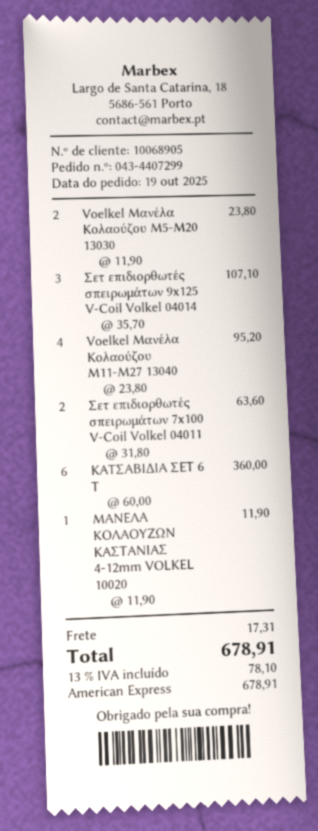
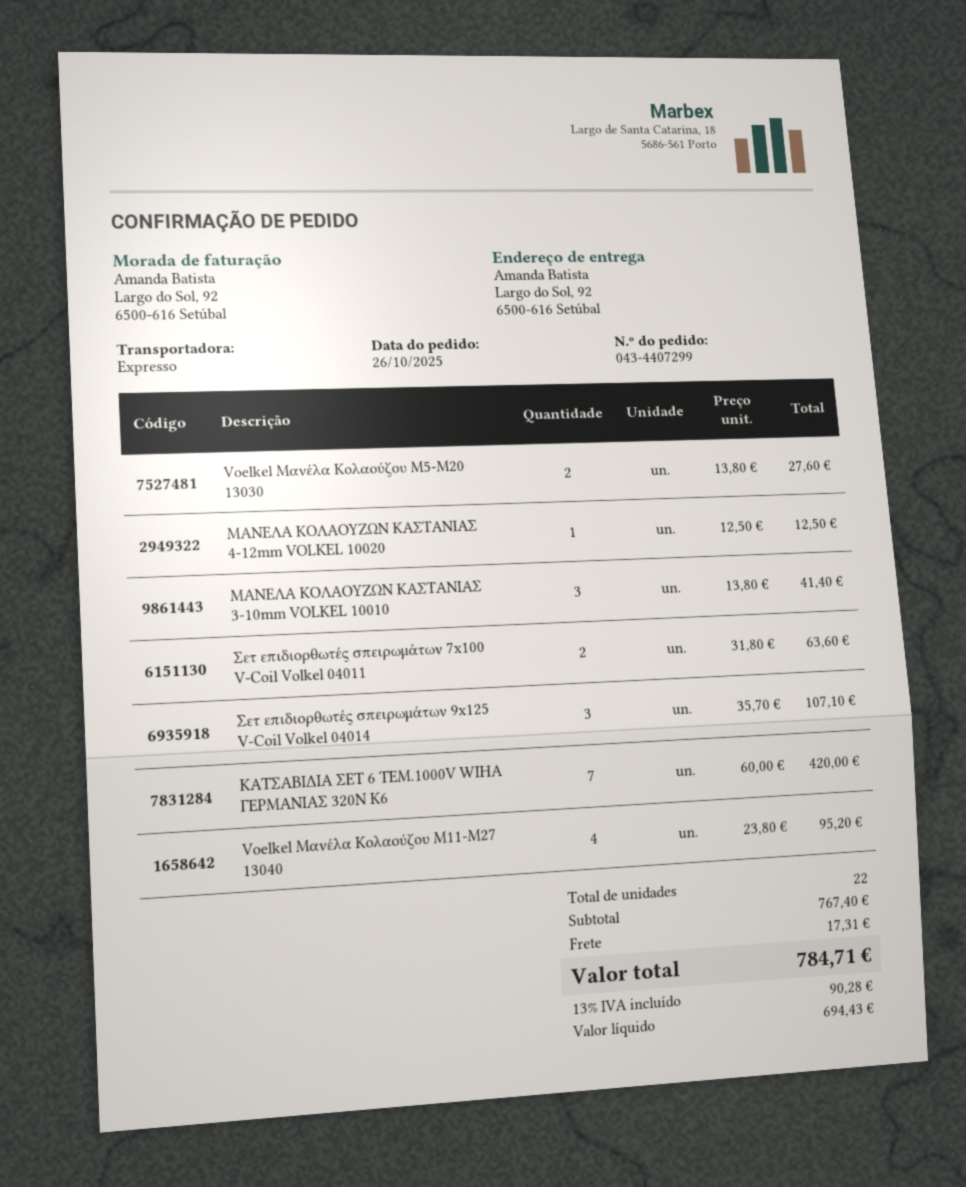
order date: 2025-10-19 -> 2025-10-26
Voelkel Μανέλα Κολαούζου Μ5-Μ20 13030: 2 x 11.90 = 23.80 -> 2 x 13.80 = 27.60
ΚΑΤΣΑΒΙΔΙΑ ΣΕΤ 6 Τ: 6 x 60.00 = 360.00 -> 7 x 60.00 = 420.00
ΜΑΝΕΛΑ ΚΟΛΑΟΥΖΩΝ ΚΑΣΤΑΝΙΑΣ 4-12mm VOLKEL 10020: 1 x 11.90 = 11.90 -> 1 x 12.50 = 12.50
ΜΑΝΕΛΑ ΚΟΛΑΟΥΖΩΝ ΚΑΣΤΑΝΙΑΣ 3-10mm VOLKEL 10010: none -> 3 x 13.80 = 41.40
tax: 13% = 78.10 -> 13% = 90.28
total: 678.91 -> 784.71

